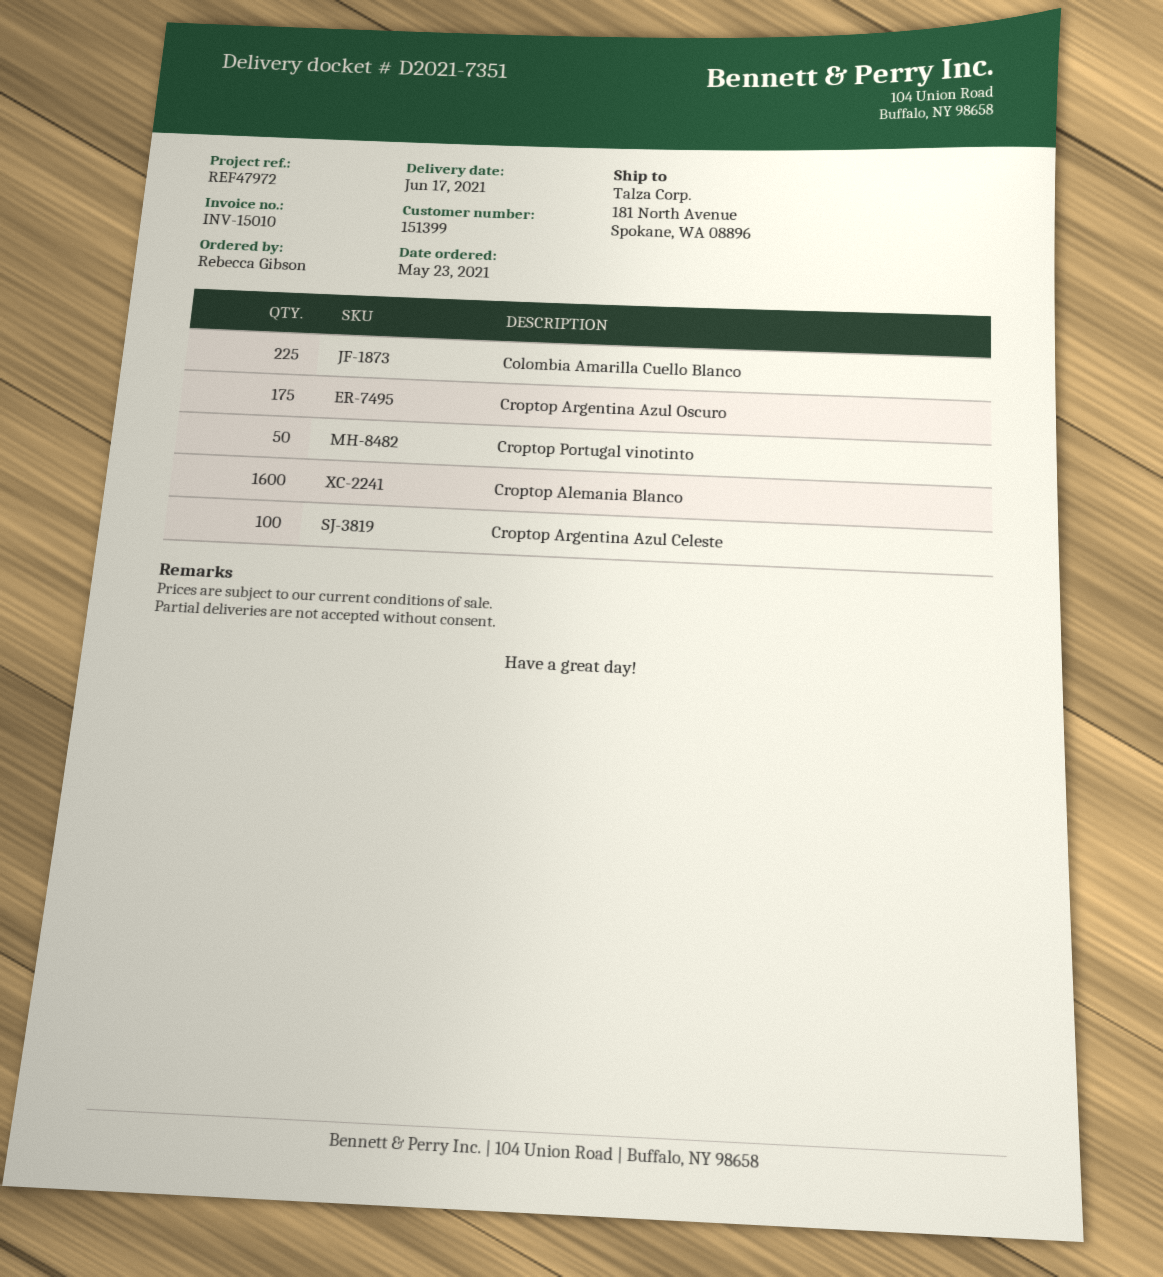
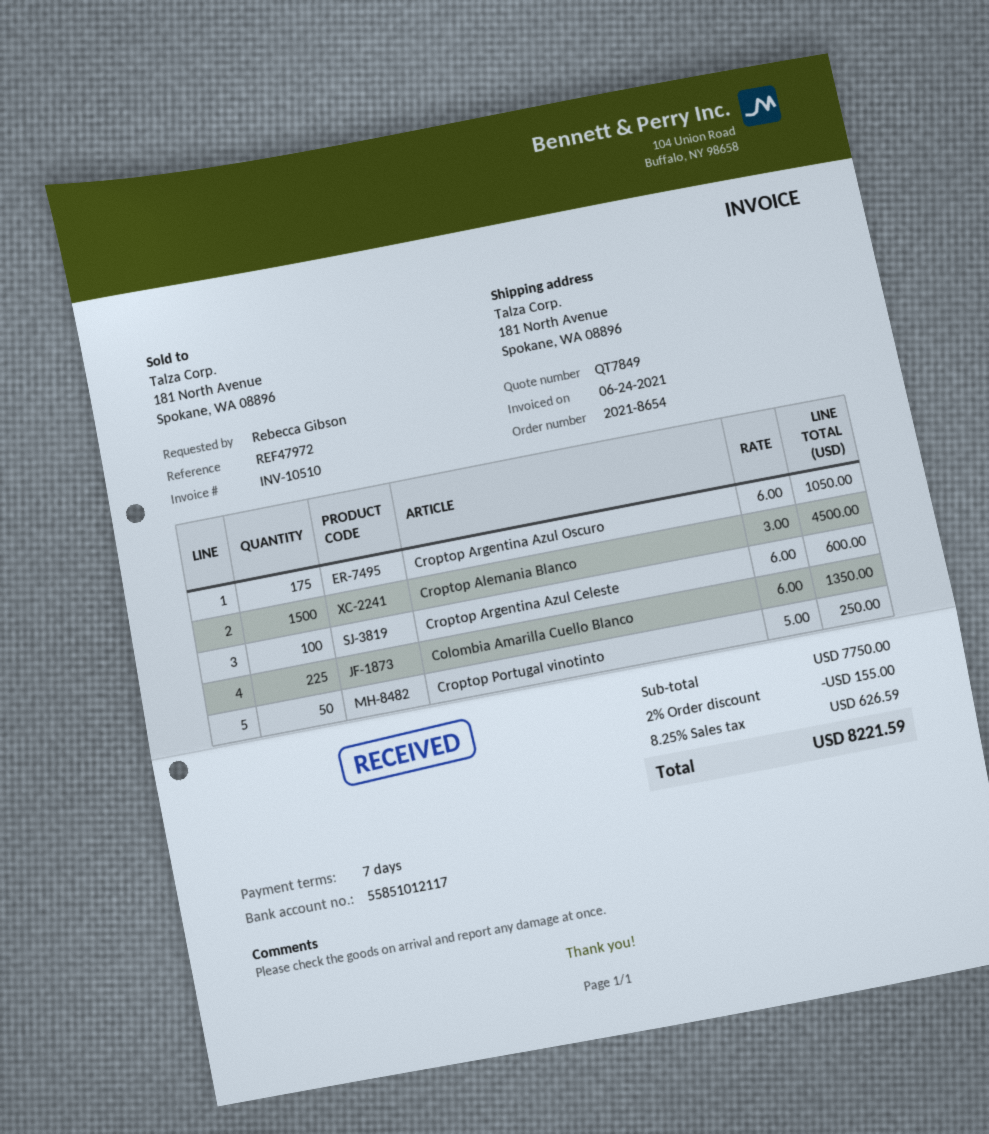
invoice number: INV-15010 -> INV-10510
Croptop Alemania Blanco: 1600 -> 1500

